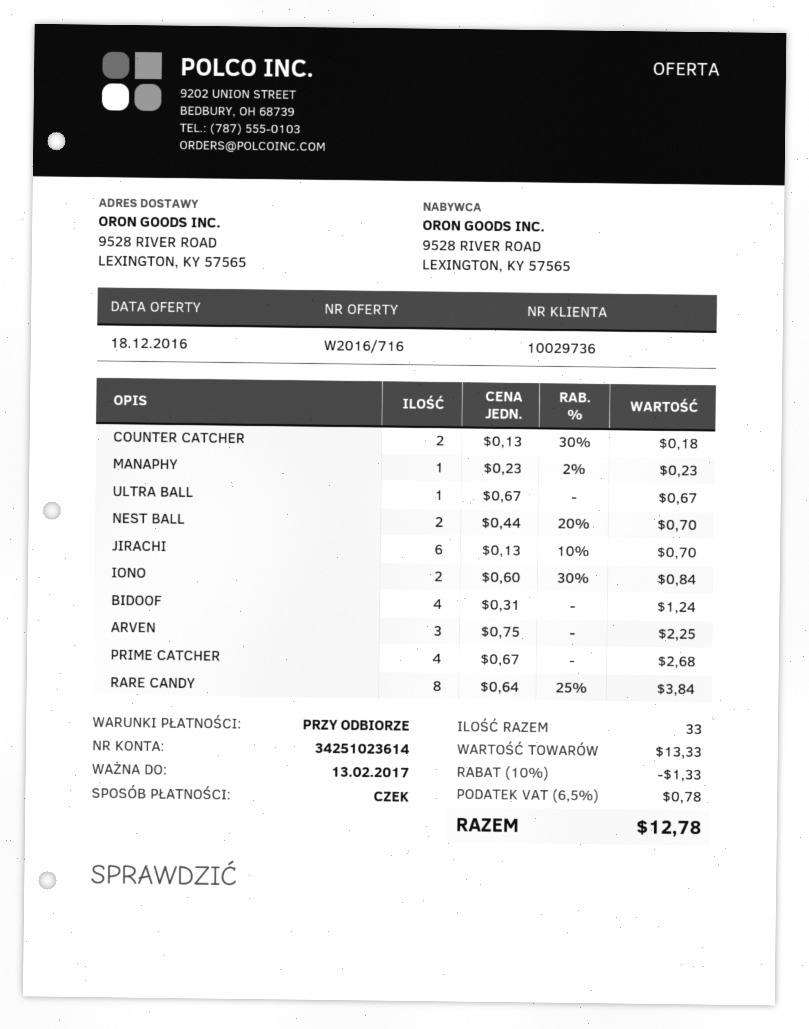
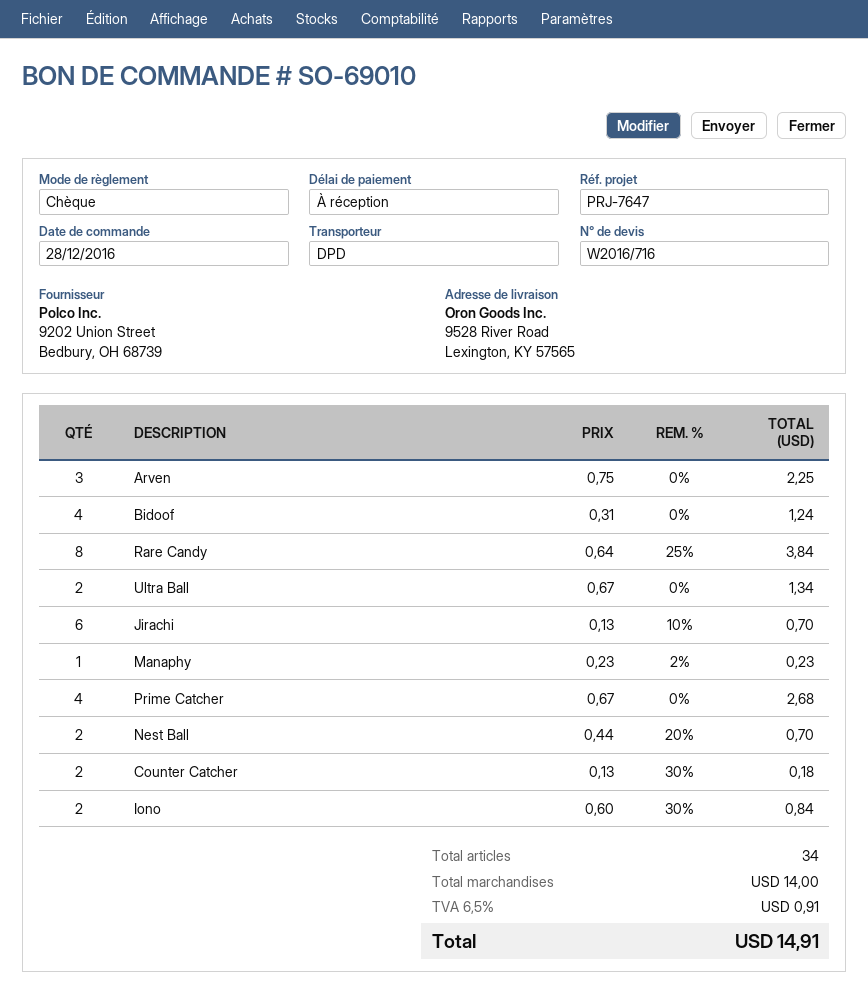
ULTRA BALL: 1 x 0.67 = 0.67 -> 2 x 0.67 = 1.34
total quantity: 33 -> 34
subtotal: 13.33 -> 14.00
discount: 10% = 1.33 -> none
tax: 6.5% = 0.78 -> 6.5% = 0.91
total: 12.78 -> 14.91

